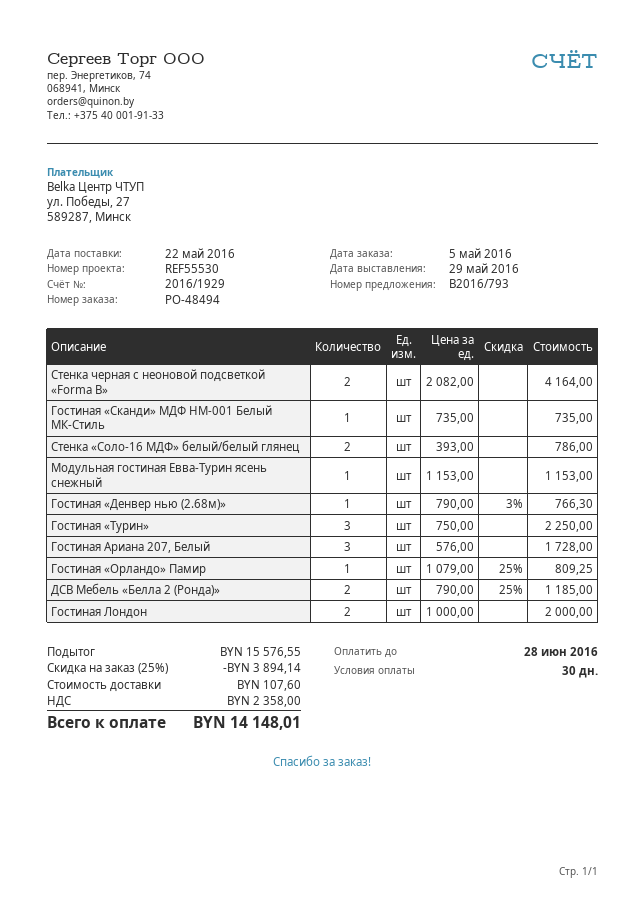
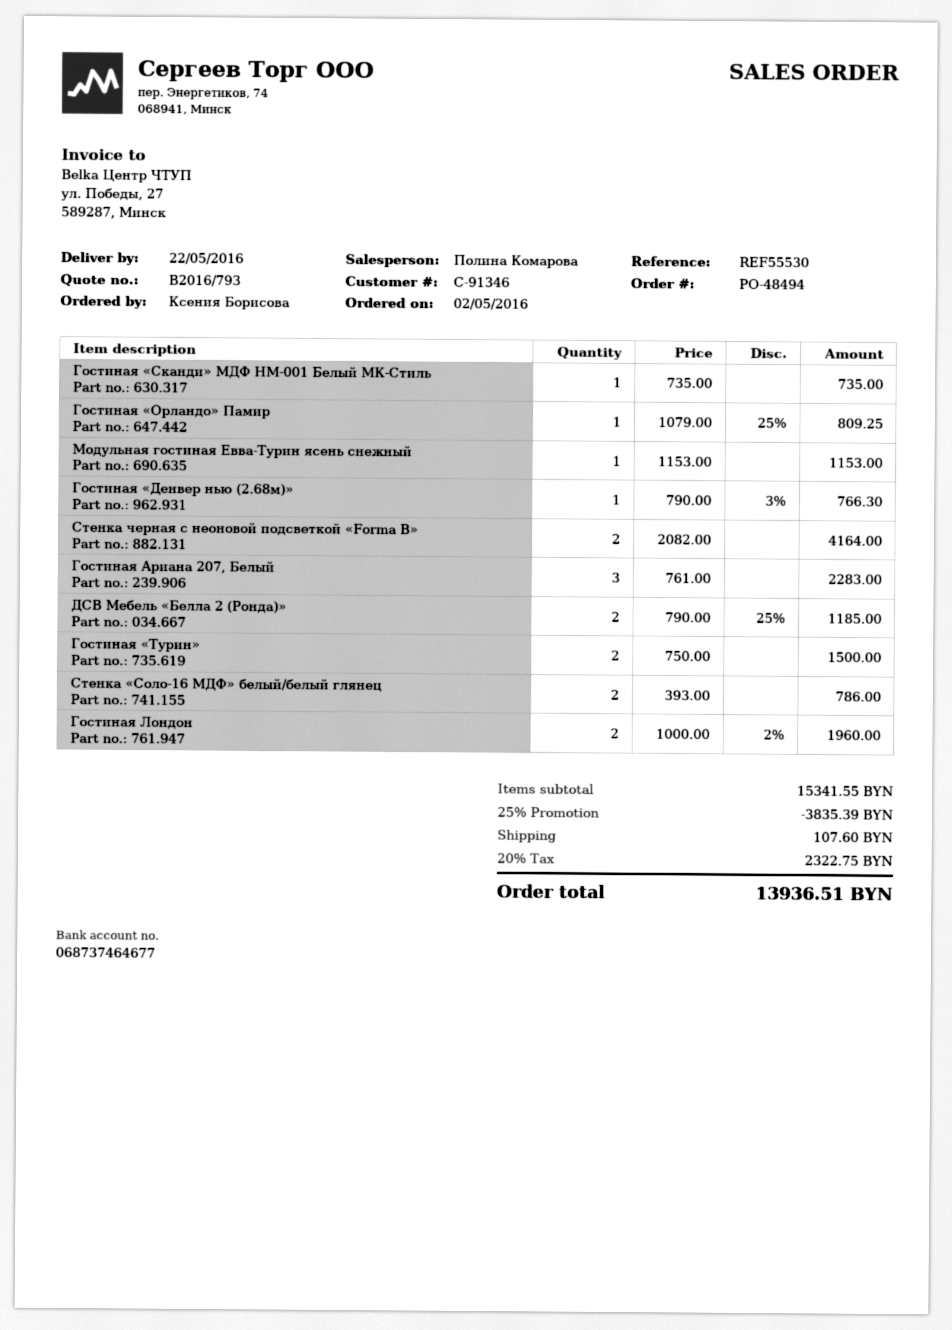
order date: 2016-05-05 -> 2016-05-02
Гостиная «Турин»: 3 x 750.00 = 2250.00 -> 2 x 750.00 = 1500.00
Гостиная Ариана 207, Белый: 3 x 576.00 = 1728.00 -> 3 x 761.00 = 2283.00
Гостиная Лондон: 2 x 1000.00 = 2000.00 -> 2 x 1000.00 - 2% = 1960.00
subtotal: 15576.55 -> 15341.55
discount: 25% = 3894.14 -> 25% = 3835.39
tax: 2358.00 -> 2322.75
total: 14148.01 -> 13936.51

